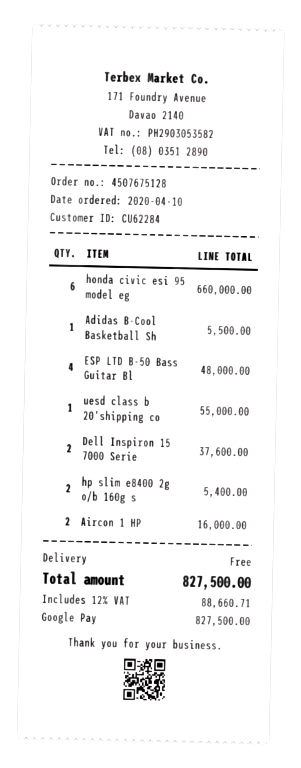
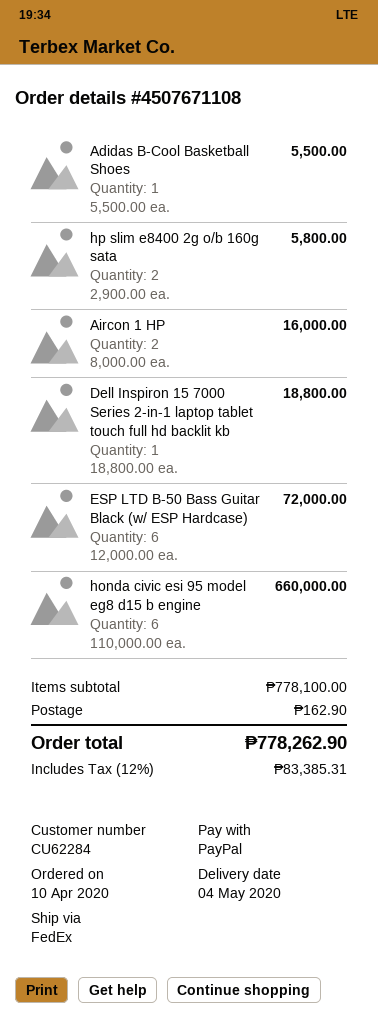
order number: 4507675128 -> 4507671108
payment method: Google Pay -> PayPal
ESP LTD B-50 Bass Guitar Bl: 4 for 48000.00 -> 6 for 72000.00
uesd class b 20'shipping co: 1 for 55000.00 -> none
Dell Inspiron 15 7000 Serie: 2 for 37600.00 -> 1 for 18800.00
hp slim e8400 2g o/b 160g s: 2 for 5400.00 -> 2 for 5800.00
shipping: 0.00 -> 162.90
tax: 12% = 88660.71 -> 12% = 83385.31
total: 827500.00 -> 778262.90

